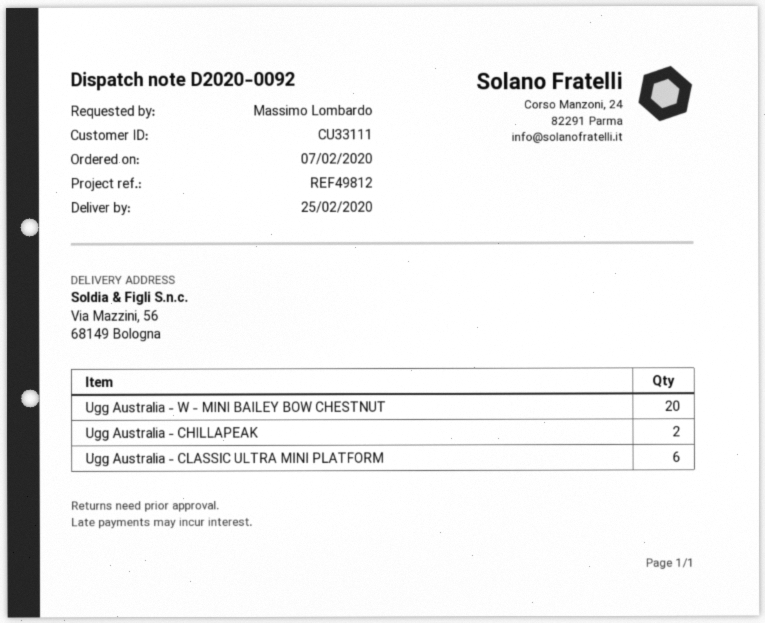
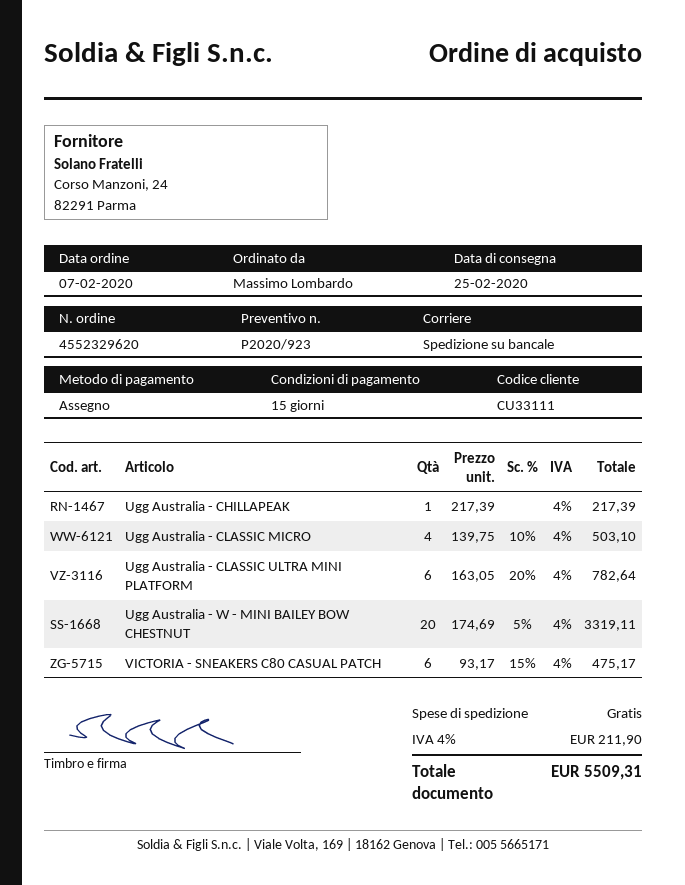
Ugg Australia - CHILLAPEAK: 2 -> 1
Ugg Australia - CLASSIC MICRO: none -> 4
VICTORIA - SNEAKERS C80 CASUAL PATCH: none -> 6

